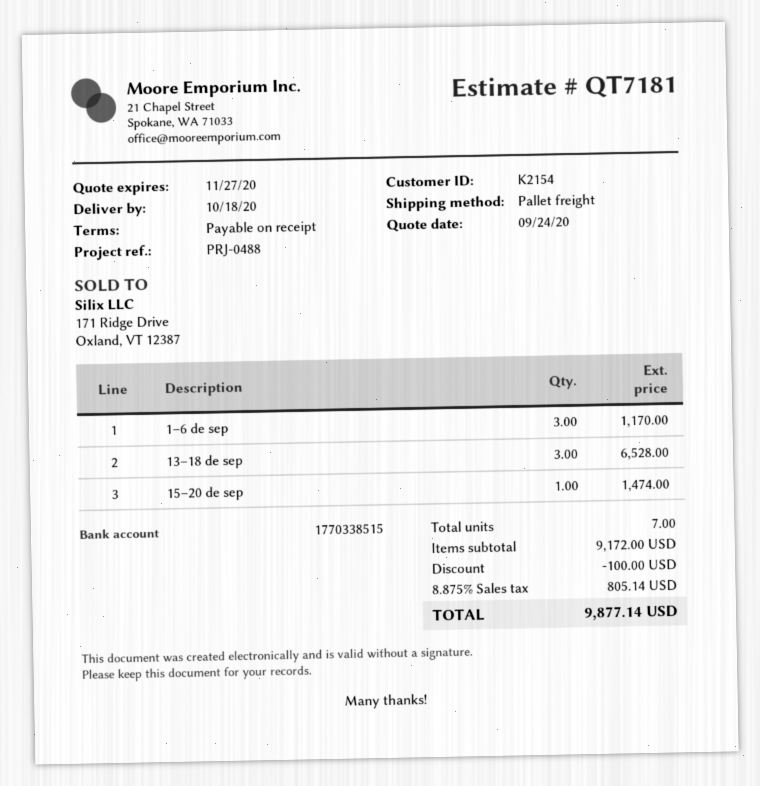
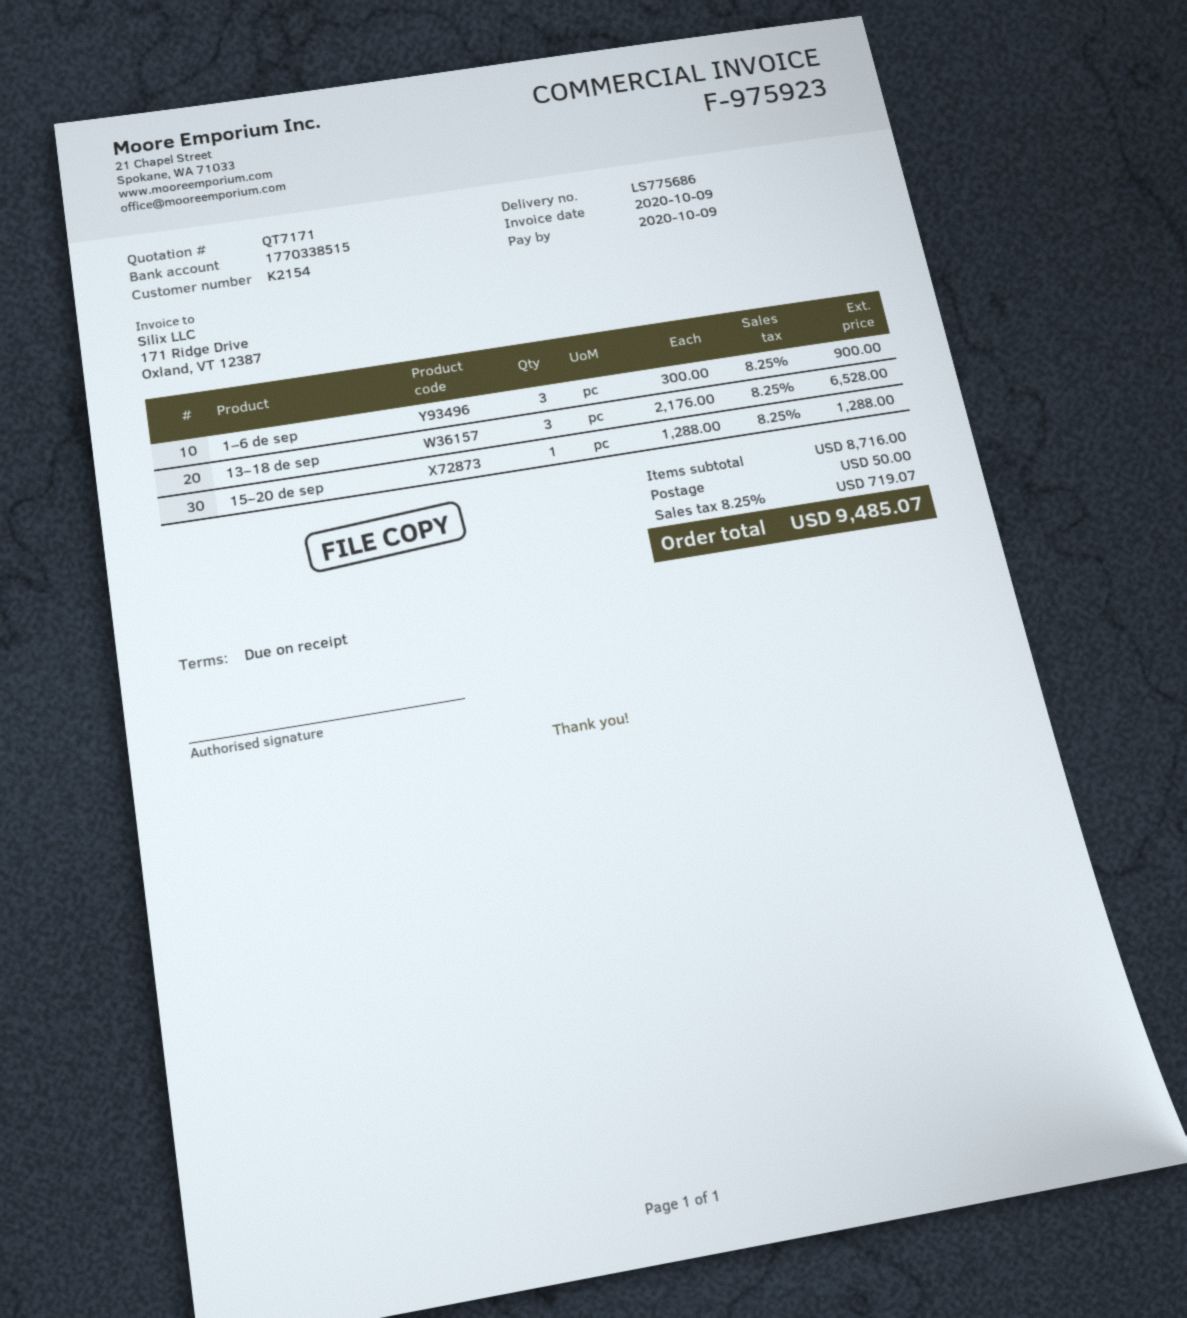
quote number: QT7181 -> QT7171
1–6 de sep: 3 for 1170.00 -> 3 for 900.00
15–20 de sep: 1 for 1474.00 -> 1 for 1288.00
subtotal: 9172.00 -> 8716.00
discount: 100.00 -> none
shipping: none -> 50.00
tax: 8.875% = 805.14 -> 8.25% = 719.07
total: 9877.14 -> 9485.07

